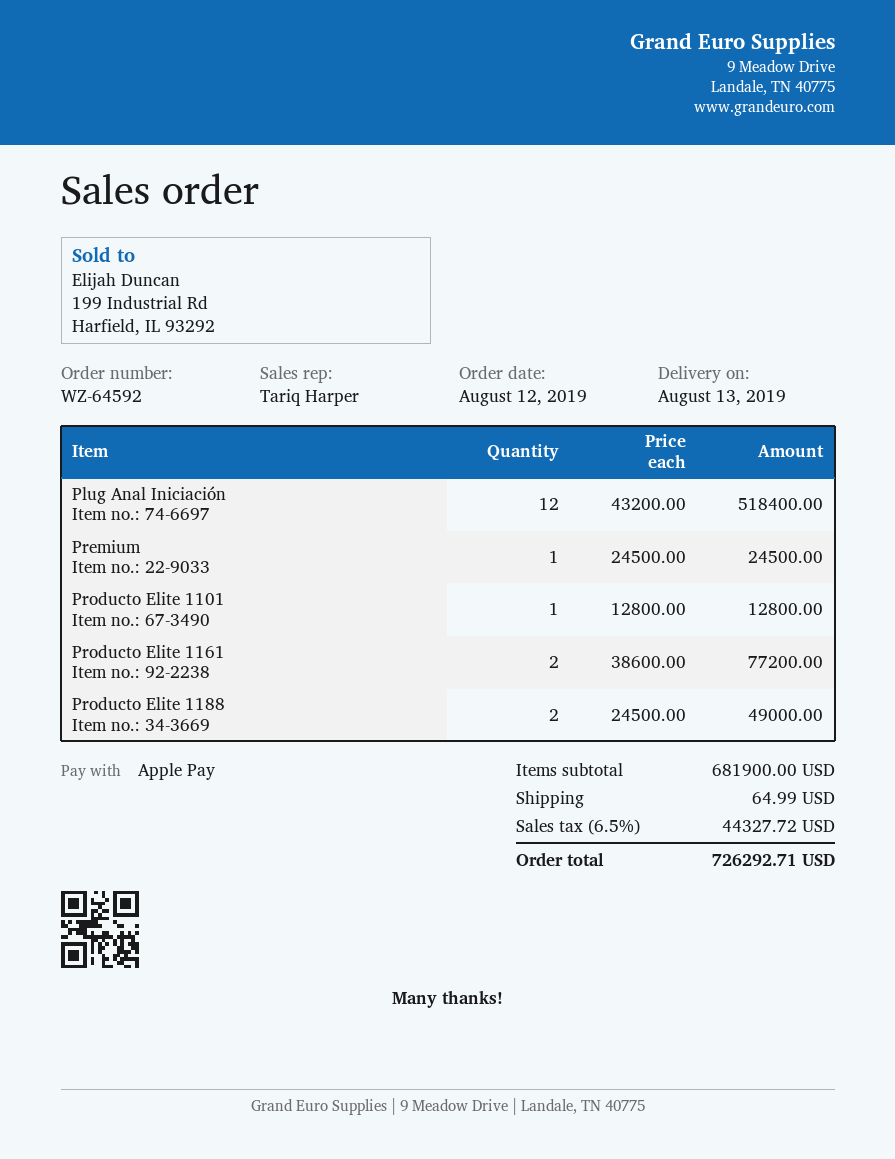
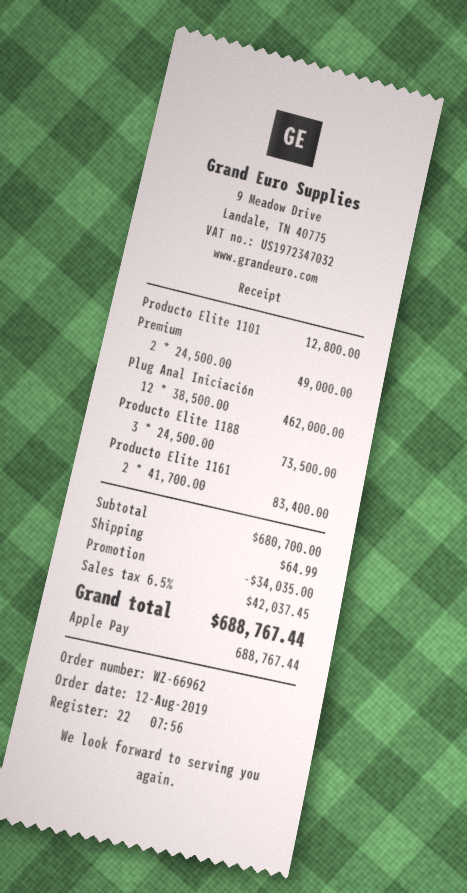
order number: WZ-64592 -> WZ-66962
Plug Anal Iniciación: 12 x 43200.00 = 518400.00 -> 12 x 38500.00 = 462000.00
Premium: 1 x 24500.00 = 24500.00 -> 2 x 24500.00 = 49000.00
Producto Elite 1161: 2 x 38600.00 = 77200.00 -> 2 x 41700.00 = 83400.00
Producto Elite 1188: 2 x 24500.00 = 49000.00 -> 3 x 24500.00 = 73500.00
subtotal: 681900.00 -> 680700.00
discount: none -> 34035.00
tax: 6.5% = 44327.72 -> 6.5% = 42037.45
total: 726292.71 -> 688767.44

